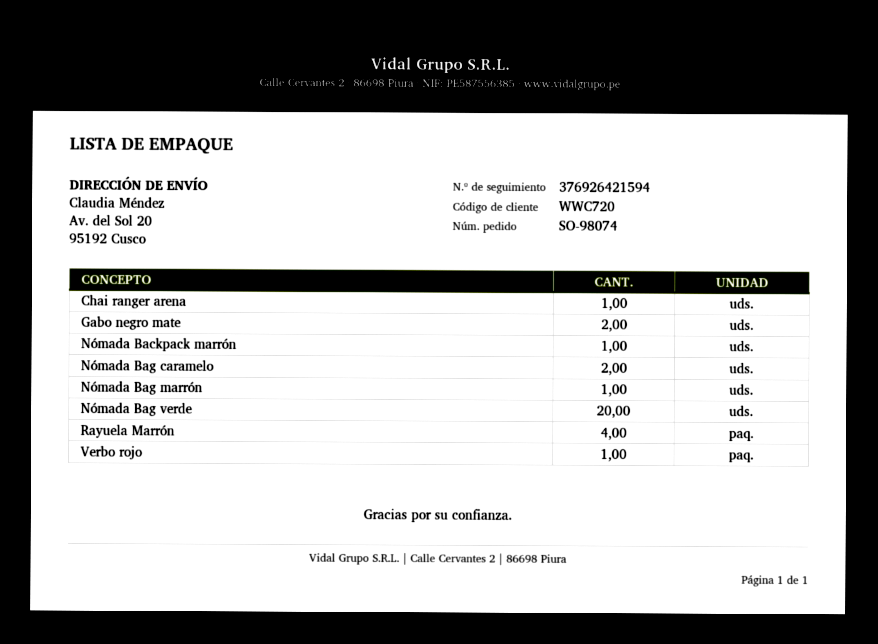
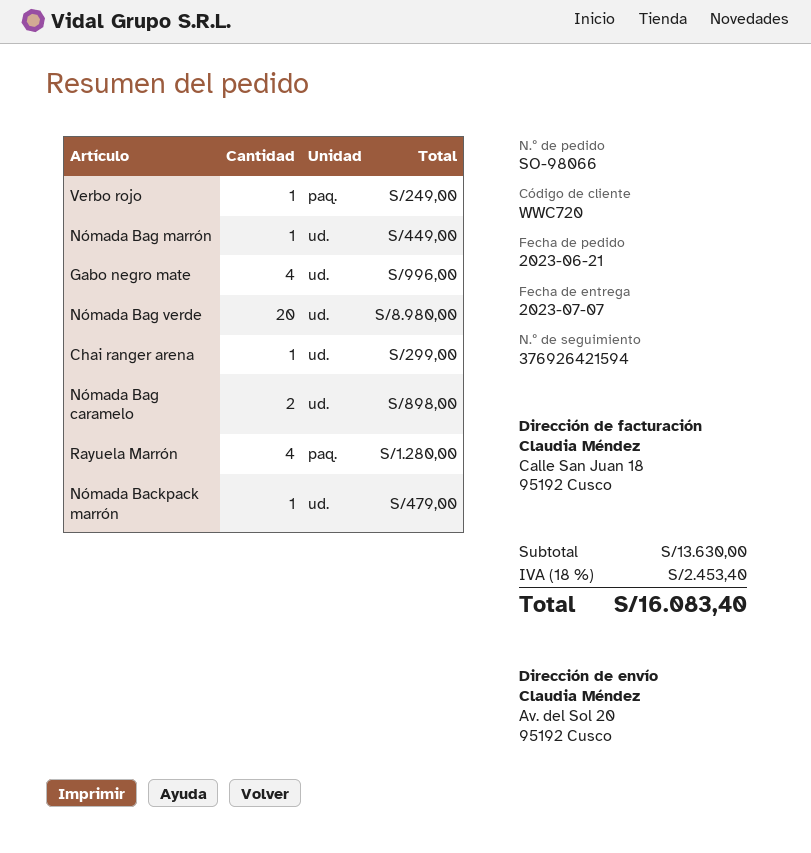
order number: SO-98074 -> SO-98066
Gabo negro mate: 2 -> 4

